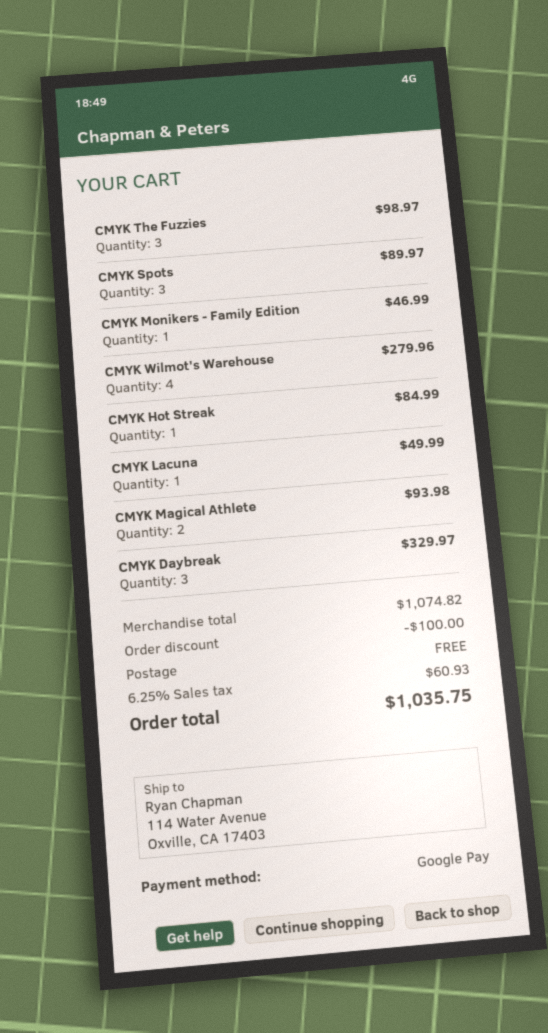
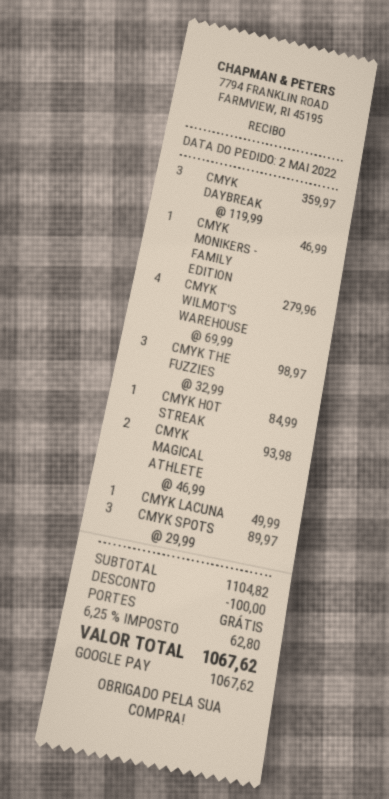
CMYK Daybreak: 3 for 329.97 -> 3 for 359.97
subtotal: 1074.82 -> 1104.82
tax: 6.25% = 60.93 -> 6.25% = 62.80
total: 1035.75 -> 1067.62

